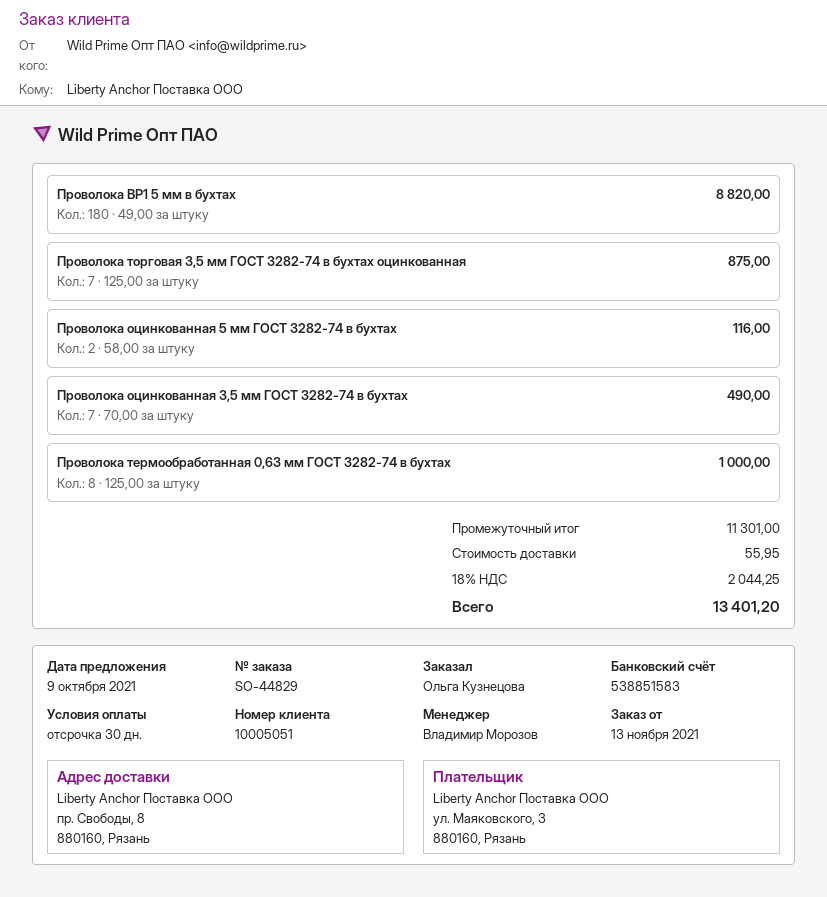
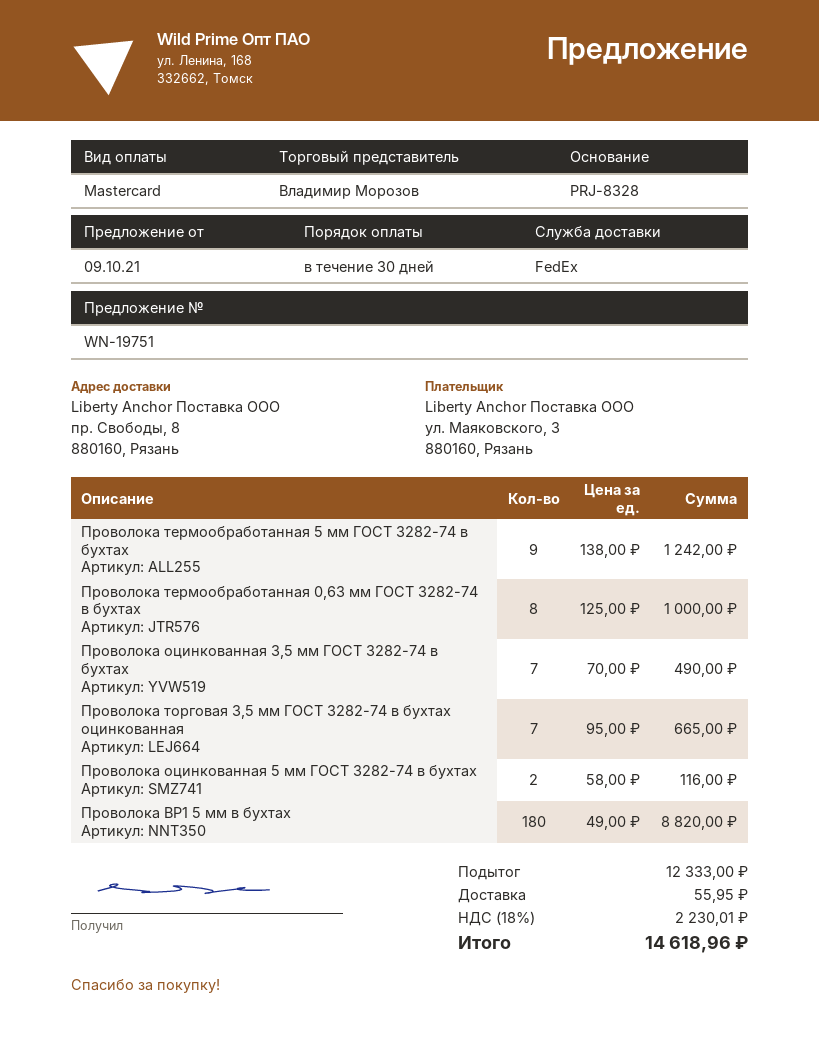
Проволока торговая 3,5 мм ГОСТ 3282-74 в бухтах оцинкованная: 7 x 125.00 = 875.00 -> 7 x 95.00 = 665.00
Проволока термообработанная 5 мм ГОСТ 3282-74 в бухтах: none -> 9 x 138.00 = 1242.00
subtotal: 11301.00 -> 12333.00
tax: 18% = 2044.25 -> 18% = 2230.01
total: 13401.20 -> 14618.96

